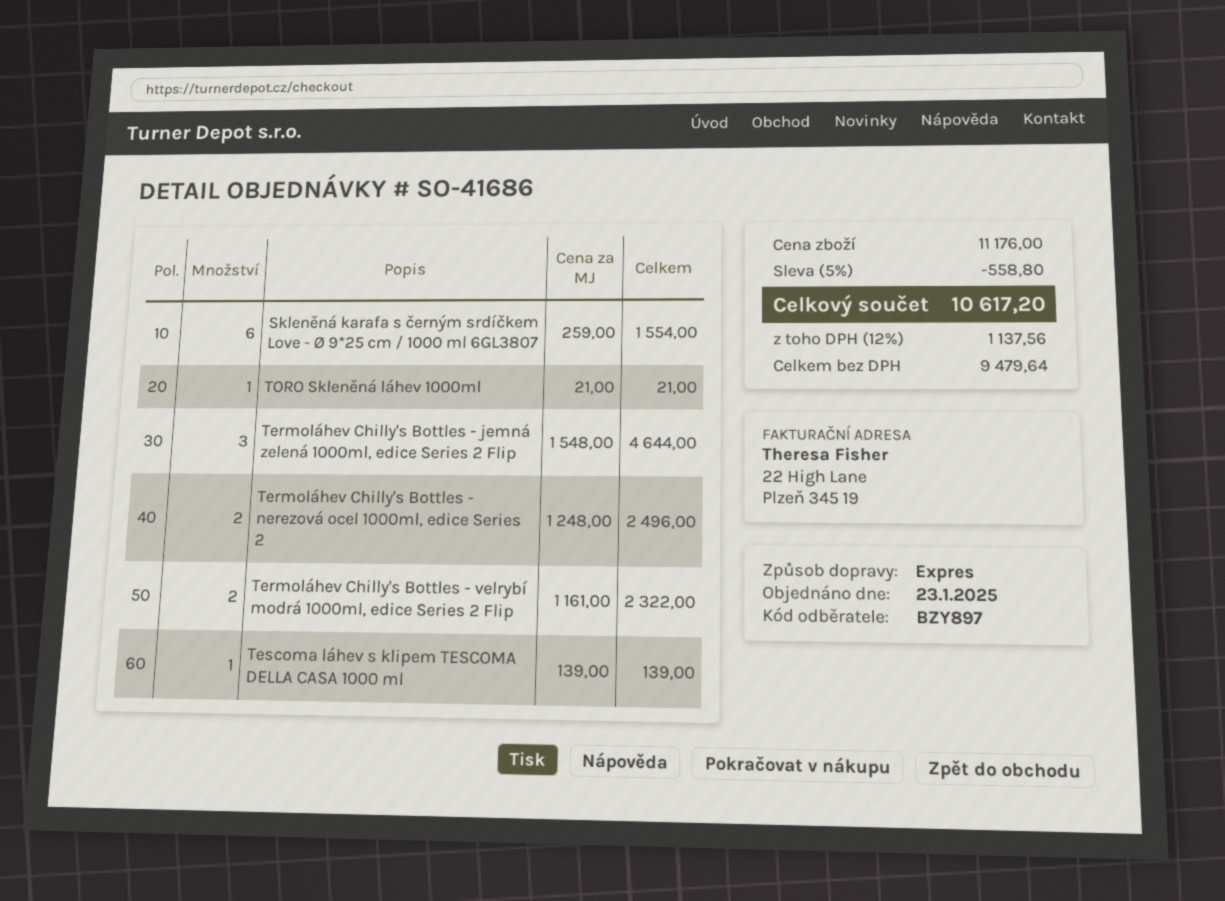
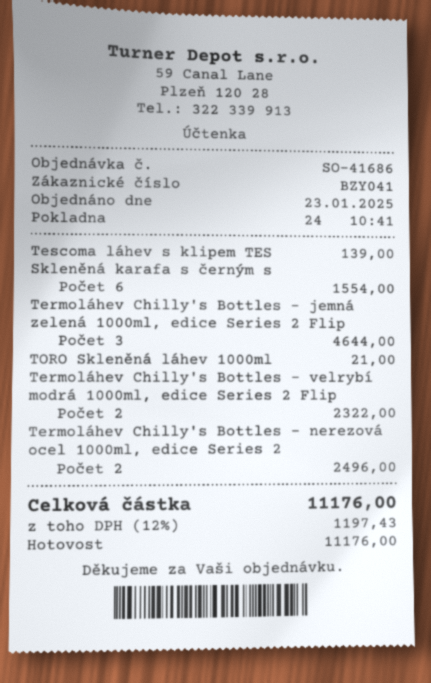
customer number: BZY897 -> BZY041
discount: 5% = 558.80 -> none
tax: 12% = 1137.56 -> 12% = 1197.43
total: 10617.20 -> 11176.00

